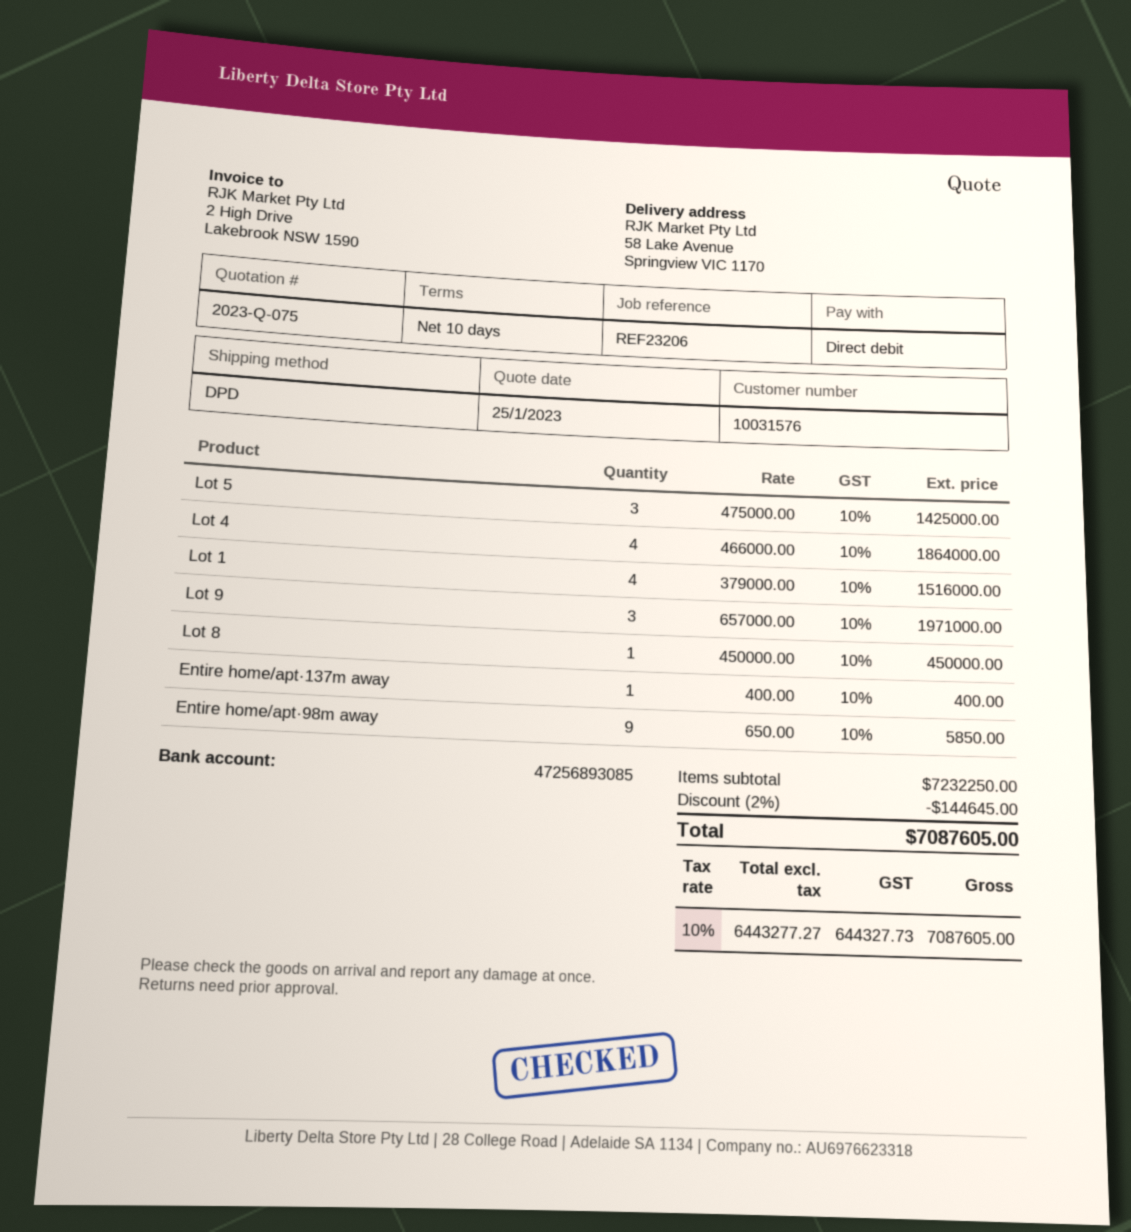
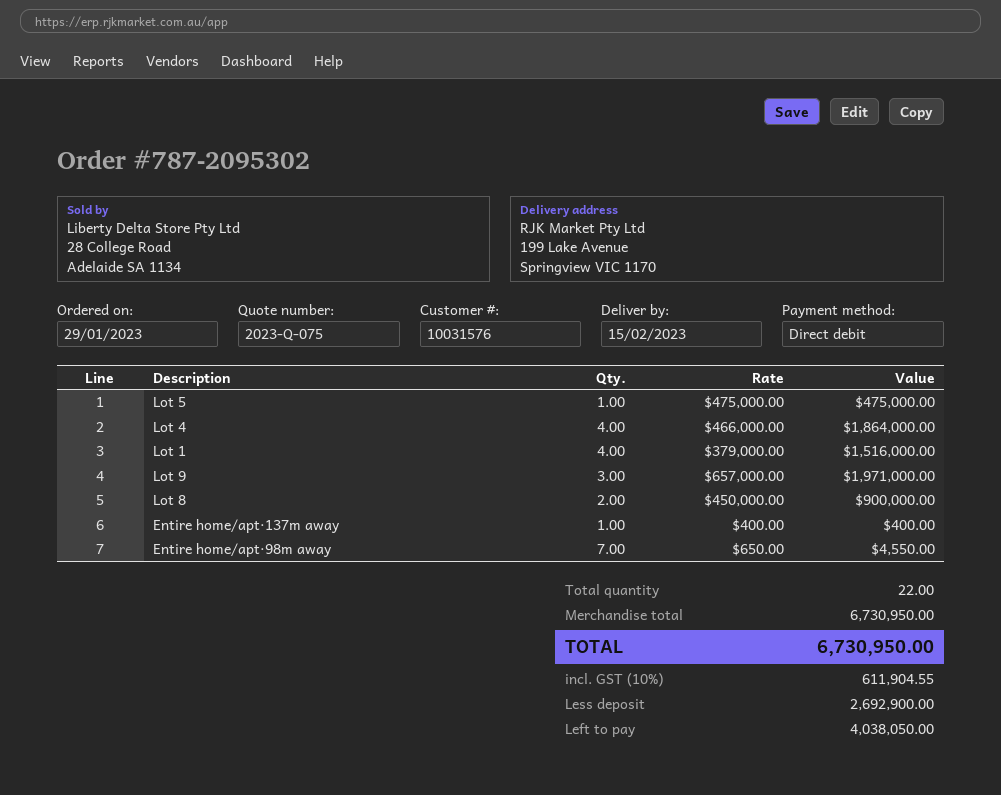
ship to: 58 Lake Avenue, Springview VIC 1170 -> 199 Lake Avenue, Springview VIC 1170
Lot 5: 3 x 475000.00 = 1425000.00 -> 1 x 475000.00 = 475000.00
Lot 8: 1 x 450000.00 = 450000.00 -> 2 x 450000.00 = 900000.00
Entire home/apt·98m away: 9 x 650.00 = 5850.00 -> 7 x 650.00 = 4550.00
subtotal: 7232250.00 -> 6730950.00
discount: 2% = 144645.00 -> none
tax: 10% = 644327.73 -> 10% = 611904.55
total: 7087605.00 -> 6730950.00

